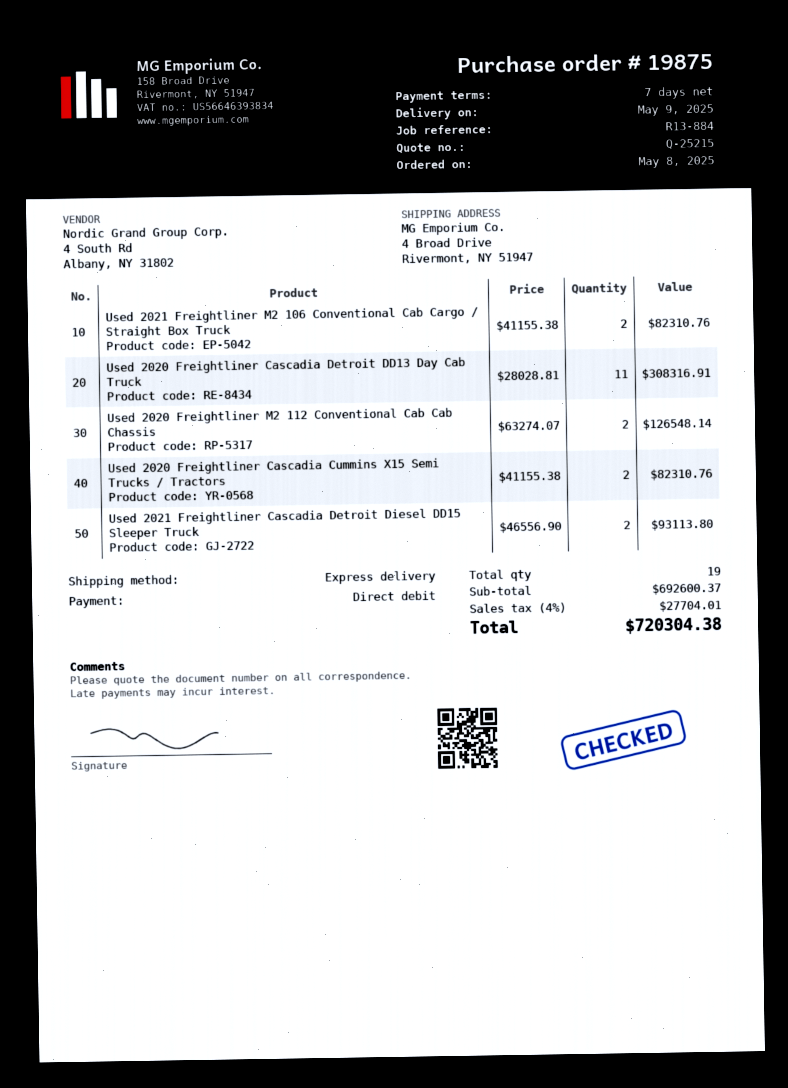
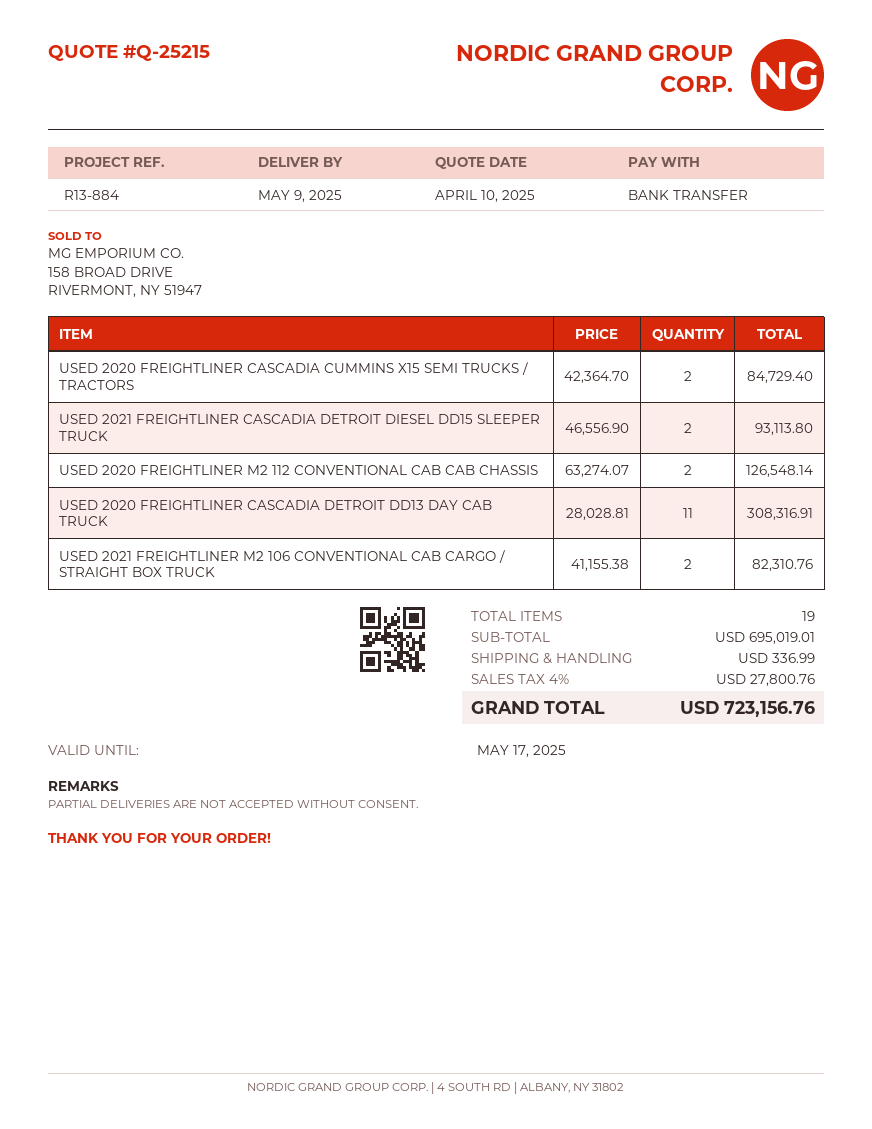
payment method: direct debit -> bank transfer
Used 2020 Freightliner Cascadia Cummins X15 Semi Trucks / Tractors: 2 x 41155.38 = 82310.76 -> 2 x 42364.70 = 84729.40
subtotal: 692600.37 -> 695019.01
shipping: none -> 336.99
tax: 4% = 27704.01 -> 4% = 27800.76
total: 720304.38 -> 723156.76

